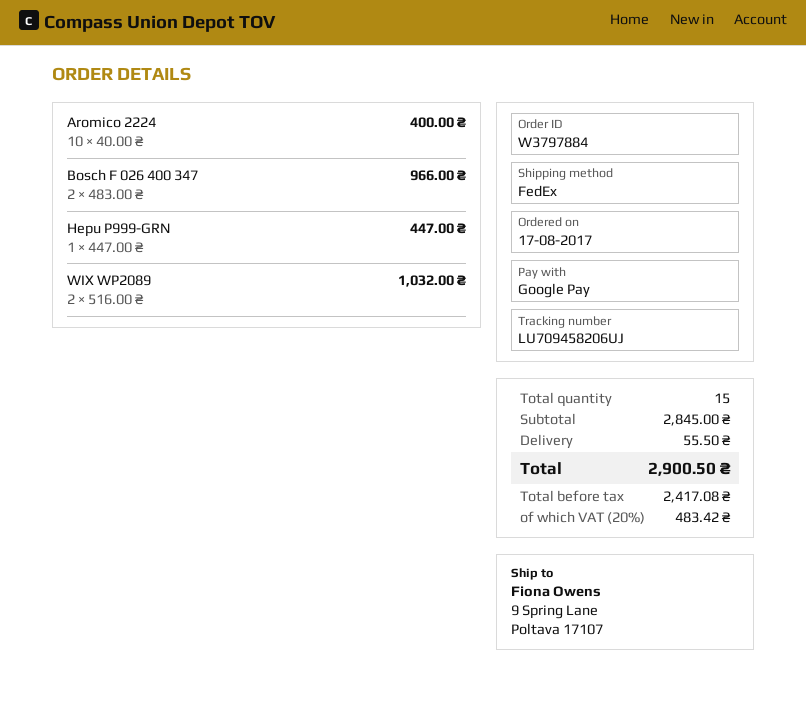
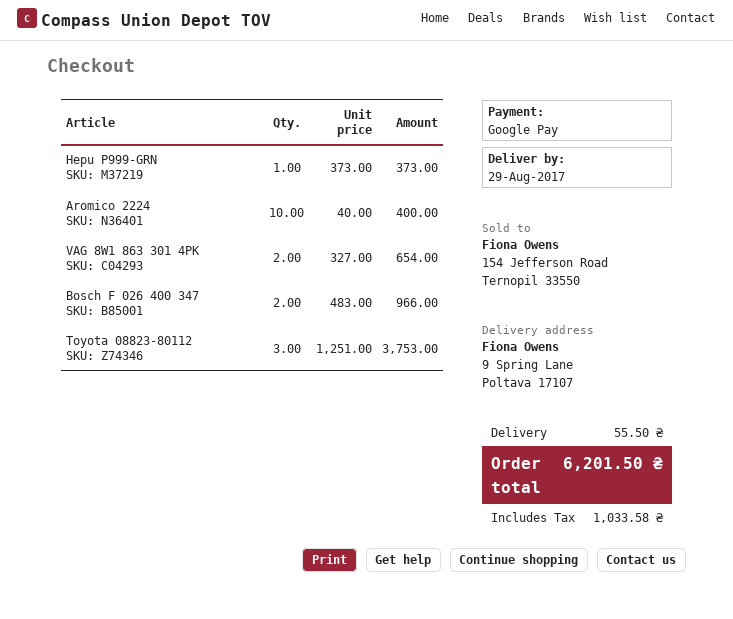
Hepu P999-GRN: 1 x 447.00 = 447.00 -> 1 x 373.00 = 373.00
WIX WP2089: 2 x 516.00 = 1032.00 -> none
VAG 8W1 863 301 4PK: none -> 2 x 327.00 = 654.00
Toyota 08823-80112: none -> 3 x 1251.00 = 3753.00
tax: 483.42 -> 1033.58
total: 2900.50 -> 6201.50

